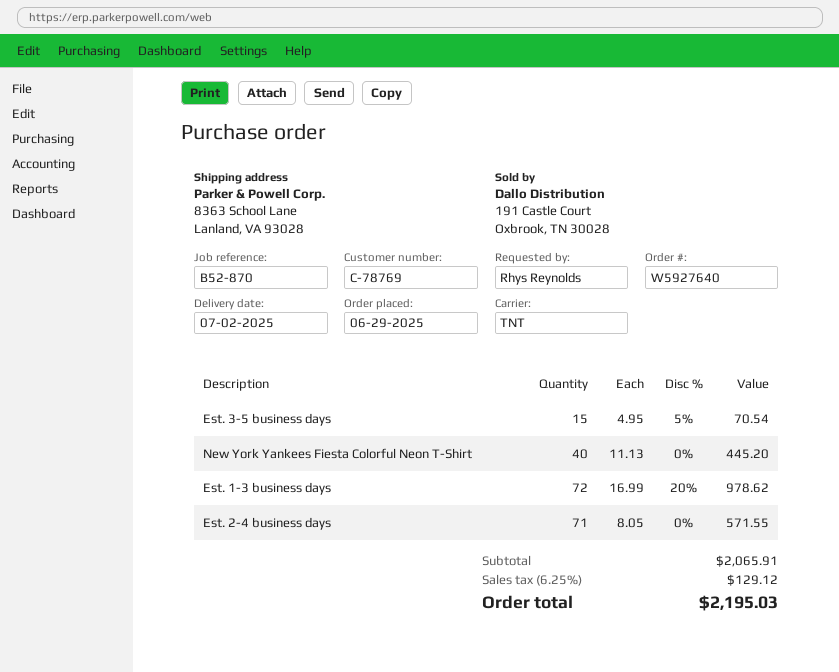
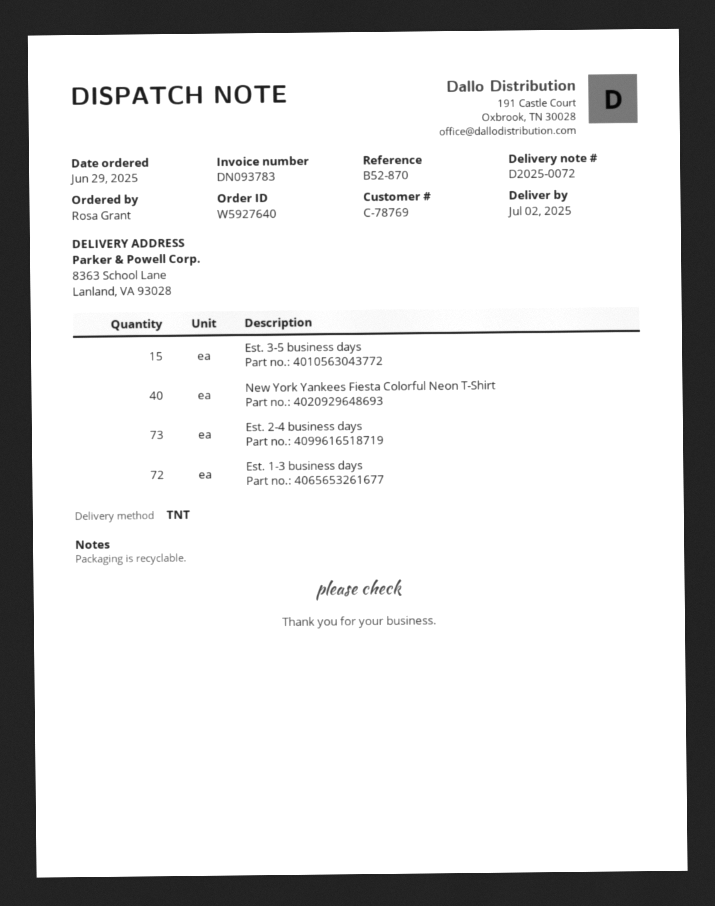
ordered by: Rhys Reynolds -> Rosa Grant
Est. 2-4 business days: 71 -> 73

